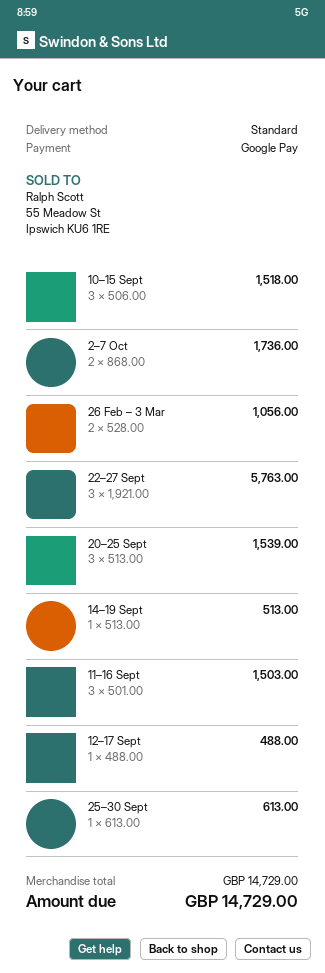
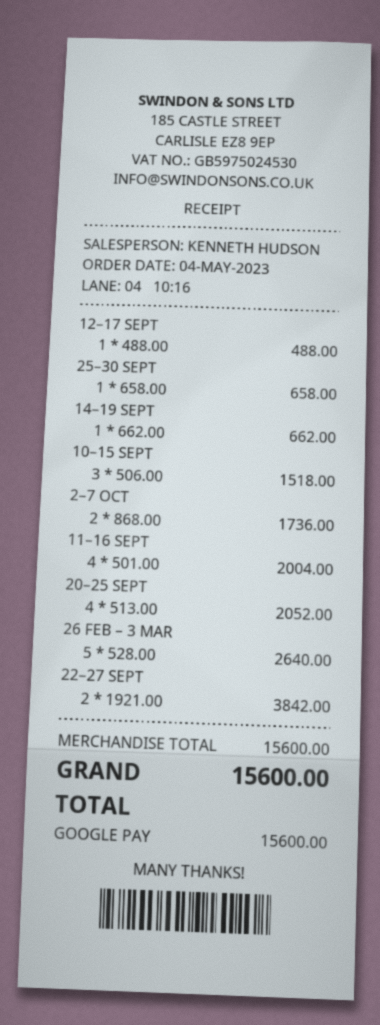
26 Feb – 3 Mar: 2 x 528.00 = 1056.00 -> 5 x 528.00 = 2640.00
22–27 Sept: 3 x 1921.00 = 5763.00 -> 2 x 1921.00 = 3842.00
20–25 Sept: 3 x 513.00 = 1539.00 -> 4 x 513.00 = 2052.00
14–19 Sept: 1 x 513.00 = 513.00 -> 1 x 662.00 = 662.00
11–16 Sept: 3 x 501.00 = 1503.00 -> 4 x 501.00 = 2004.00
25–30 Sept: 1 x 613.00 = 613.00 -> 1 x 658.00 = 658.00
subtotal: 14729.00 -> 15600.00
total: 14729.00 -> 15600.00

